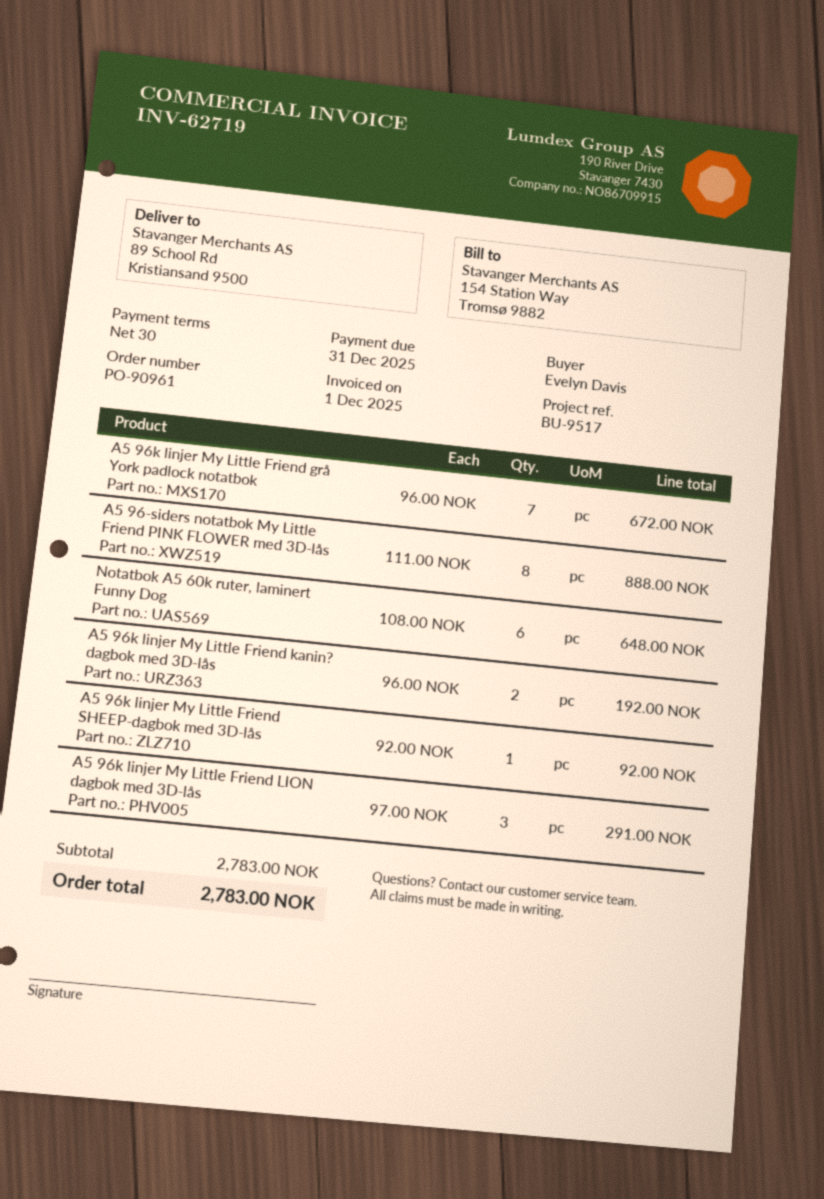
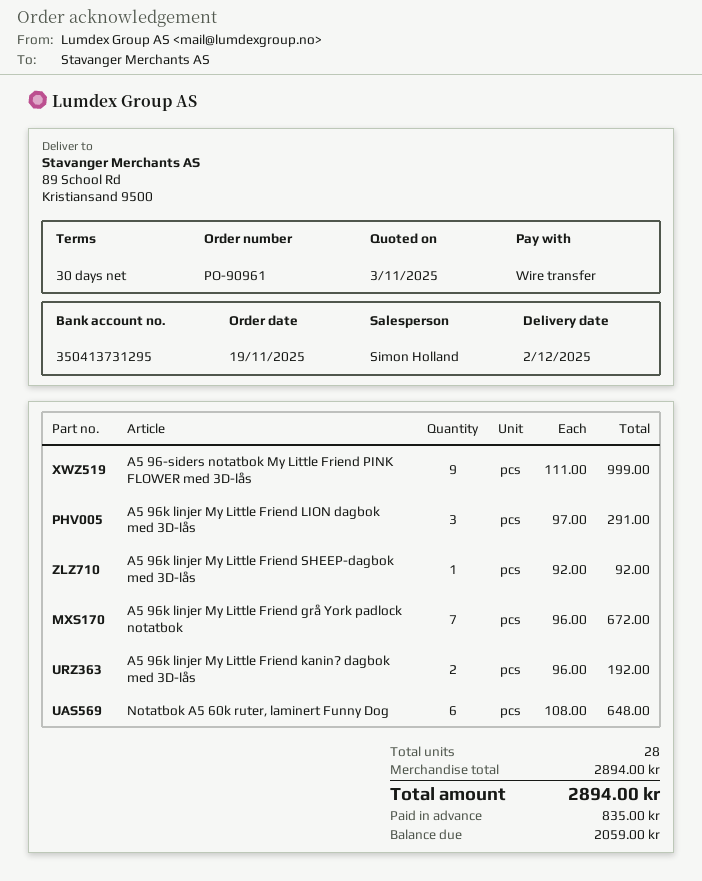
A5 96-siders notatbok My Little Friend PINK FLOWER med 3D-lås: 8 x 111.00 = 888.00 -> 9 x 111.00 = 999.00
subtotal: 2783.00 -> 2894.00
total: 2783.00 -> 2894.00

